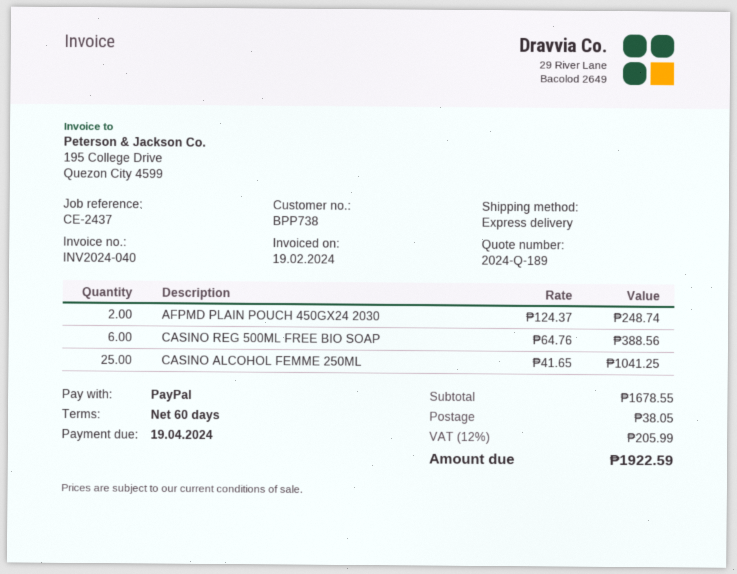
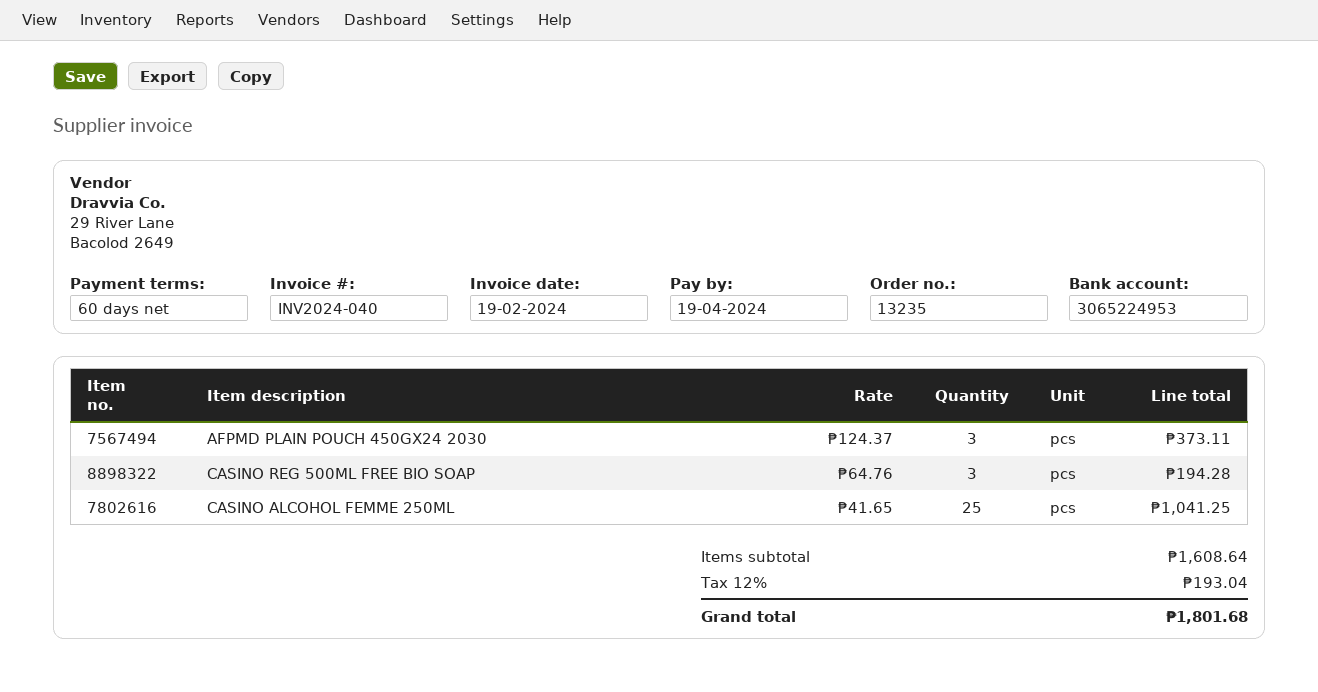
AFPMD PLAIN POUCH 450GX24 2030: 2 x 124.37 = 248.74 -> 3 x 124.37 = 373.11
CASINO REG 500ML FREE BIO SOAP: 6 x 64.76 = 388.56 -> 3 x 64.76 = 194.28
subtotal: 1678.55 -> 1608.64
shipping: 38.05 -> none
tax: 12% = 205.99 -> 12% = 193.04
total: 1922.59 -> 1801.68

